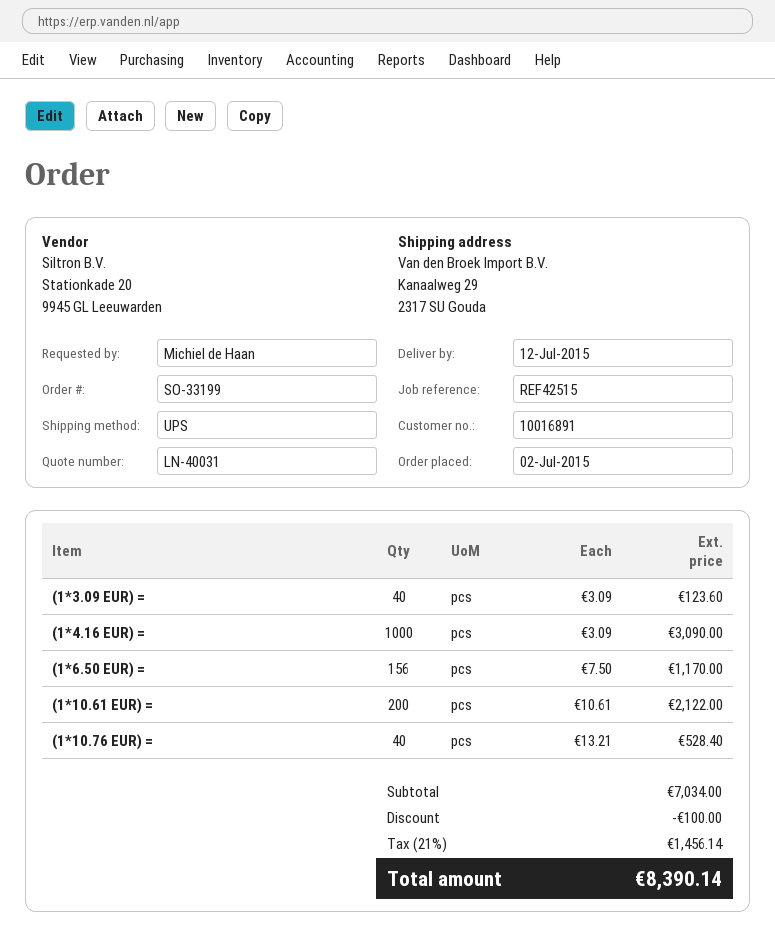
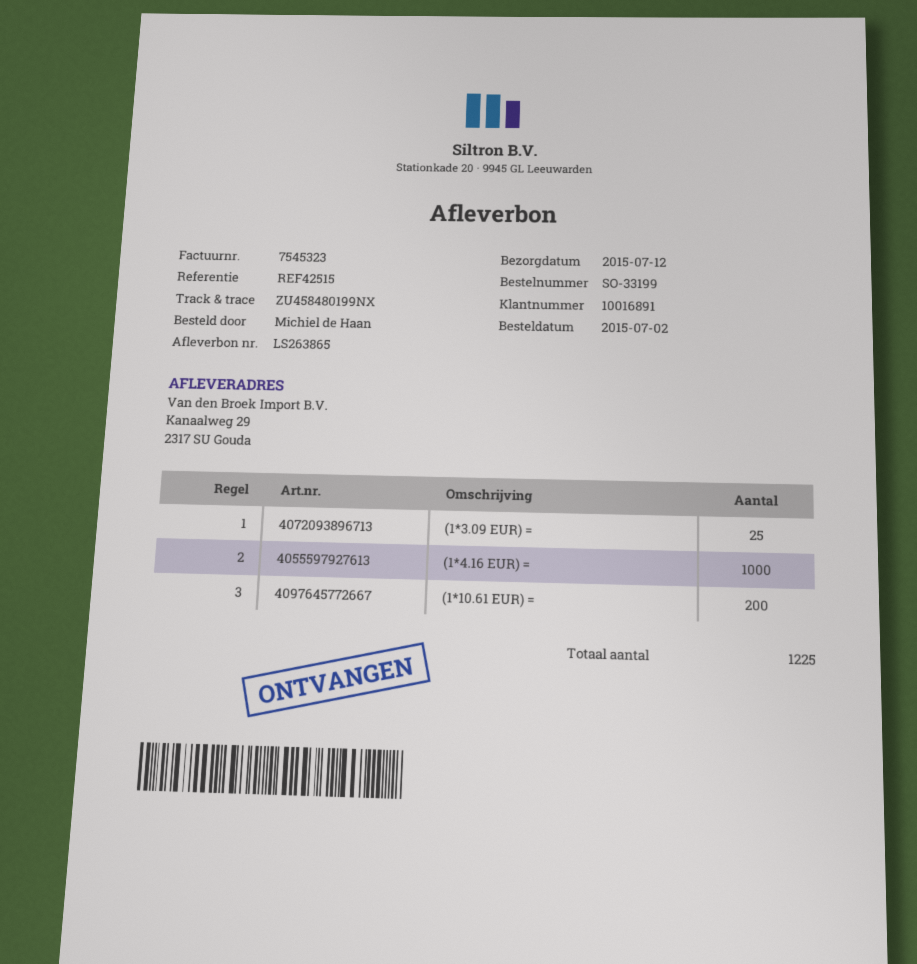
(1*3.09 EUR) =: 40 -> 25
(1*6.50 EUR) =: 156 -> none
(1*10.76 EUR) =: 40 -> none

